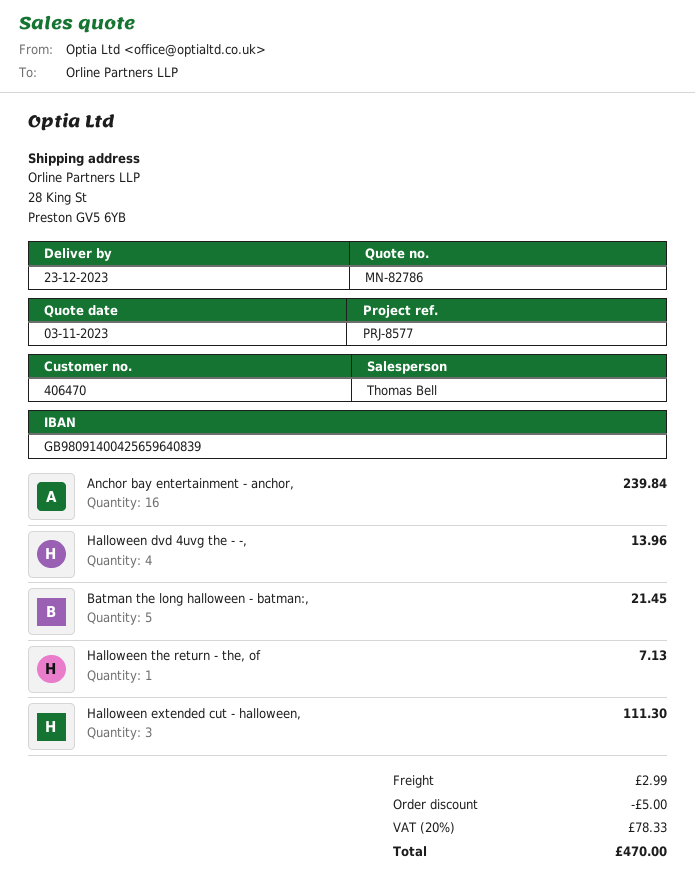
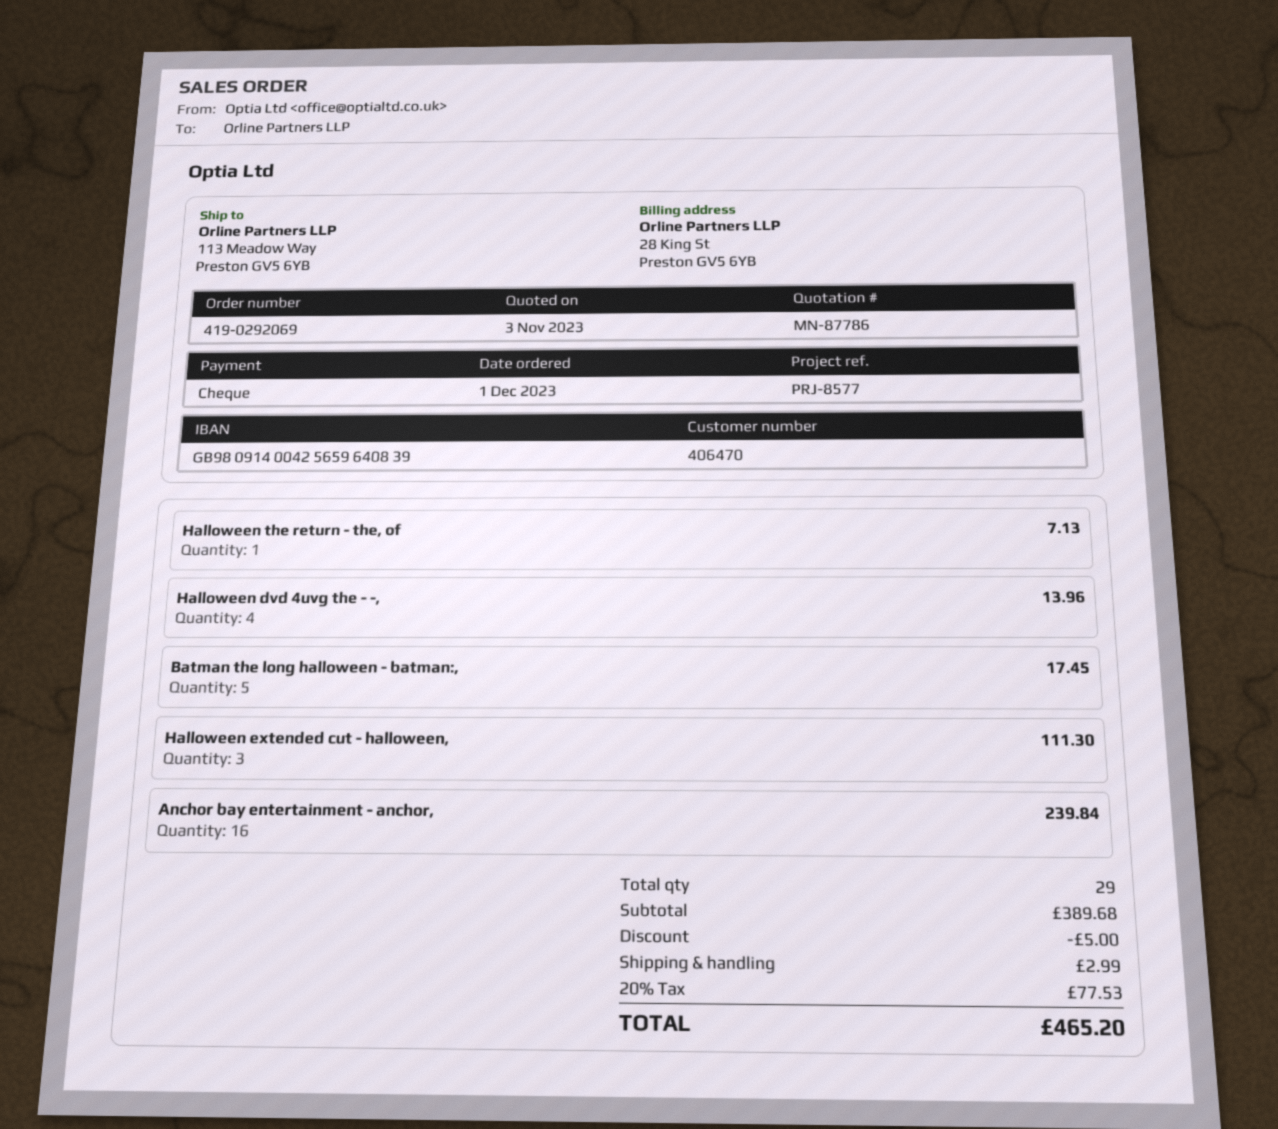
quote number: MN-82786 -> MN-87786
ship to: 28 King St, Preston GV5 6YB -> 113 Meadow Way, Preston GV5 6YB
Batman the long halloween - batman:,: 5 for 21.45 -> 5 for 17.45
tax: 20% = 78.33 -> 20% = 77.53
total: 470.00 -> 465.20

